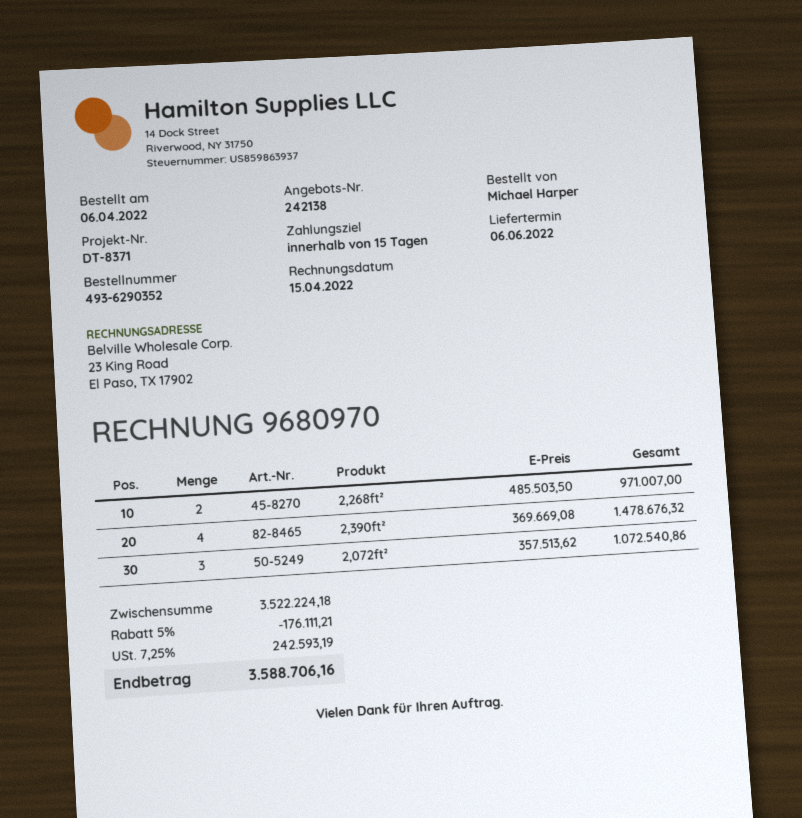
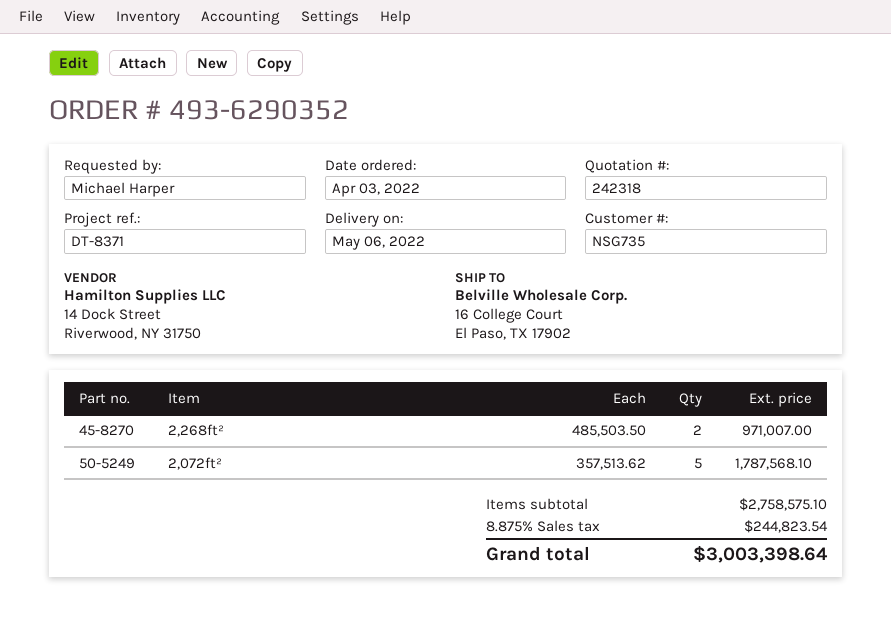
quote number: 242138 -> 242318
order date: 2022-04-06 -> 2022-04-03
delivery date: 2022-06-06 -> 2022-05-06
2,390ft²: 4 x 369669.08 = 1478676.32 -> none
2,072ft²: 3 x 357513.62 = 1072540.86 -> 5 x 357513.62 = 1787568.10
subtotal: 3522224.18 -> 2758575.10
discount: 5% = 176111.21 -> none
tax: 7.25% = 242593.19 -> 8.875% = 244823.54
total: 3588706.16 -> 3003398.64

